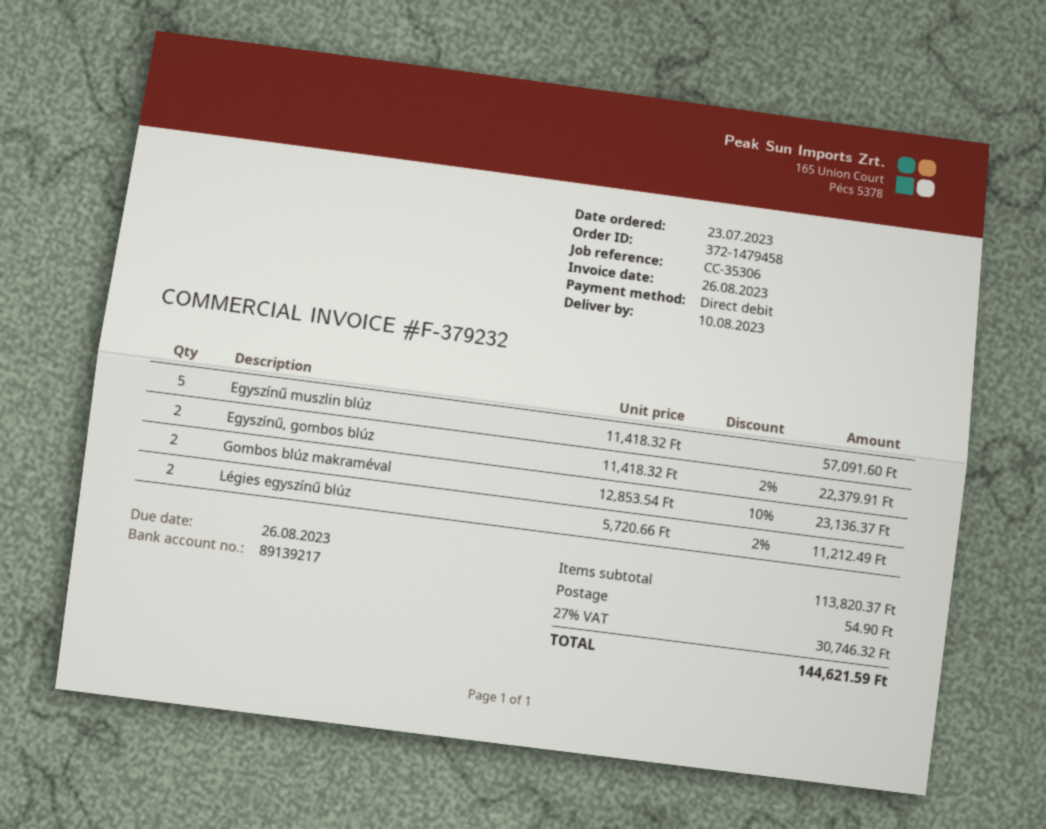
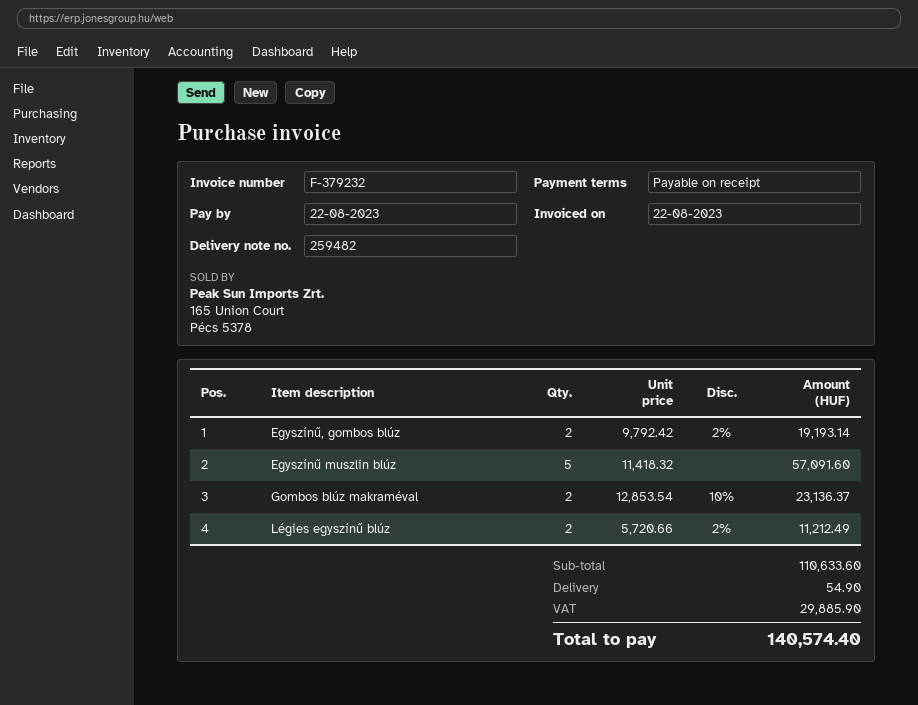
invoice date: 2023-08-26 -> 2023-08-22
due date: 2023-08-26 -> 2023-08-22
Egyszínű, gombos blúz: 2 x 11418.32 - 2% = 22379.91 -> 2 x 9792.42 - 2% = 19193.14
subtotal: 113820.37 -> 110633.60
tax: 30746.32 -> 29885.90
total: 144621.59 -> 140574.40

